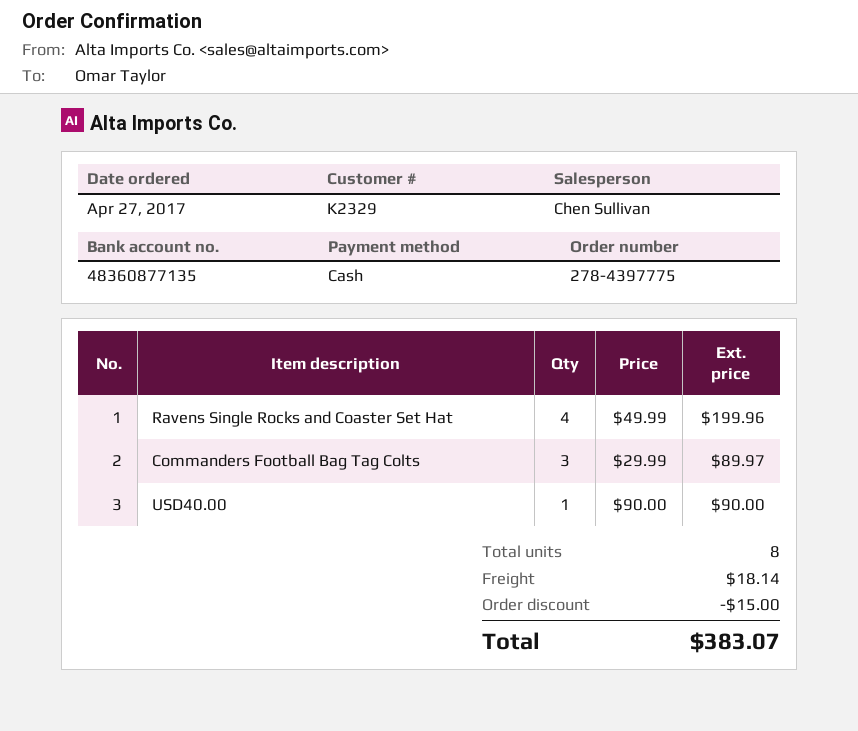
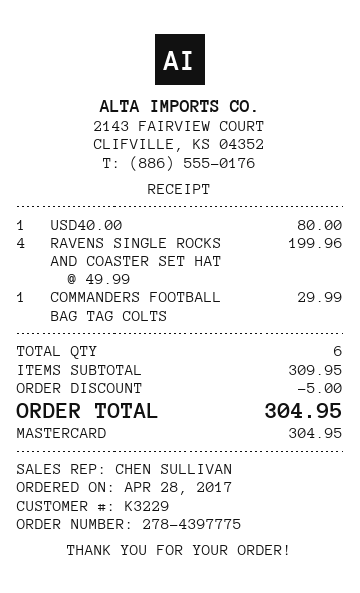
order date: 2017-04-27 -> 2017-04-28
customer number: K2329 -> K3229
payment method: cash -> Mastercard
Commanders Football Bag Tag Colts: 3 x 29.99 = 89.97 -> 1 x 29.99 = 29.99
USD40.00: 1 x 90.00 = 90.00 -> 1 x 80.00 = 80.00
total quantity: 8 -> 6
discount: 15.00 -> 5.00
shipping: 18.14 -> none
total: 383.07 -> 304.95

